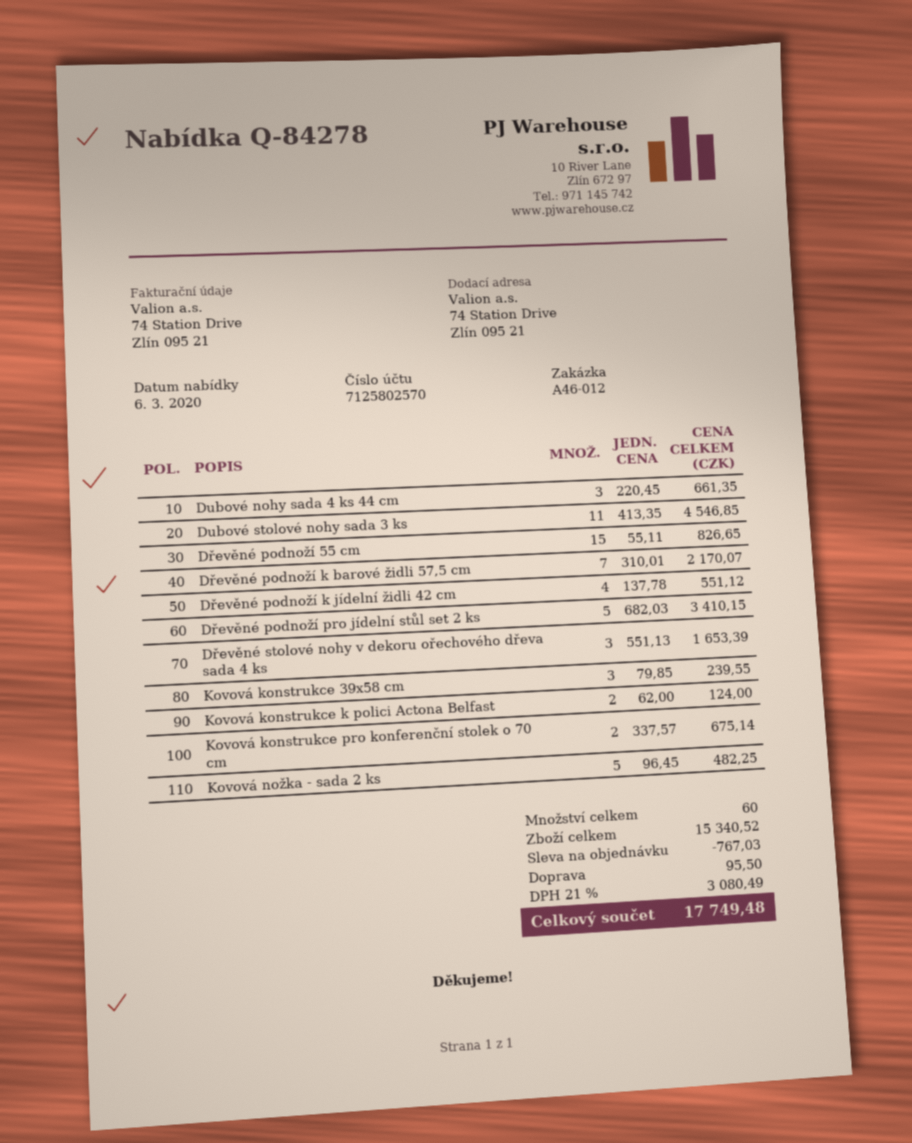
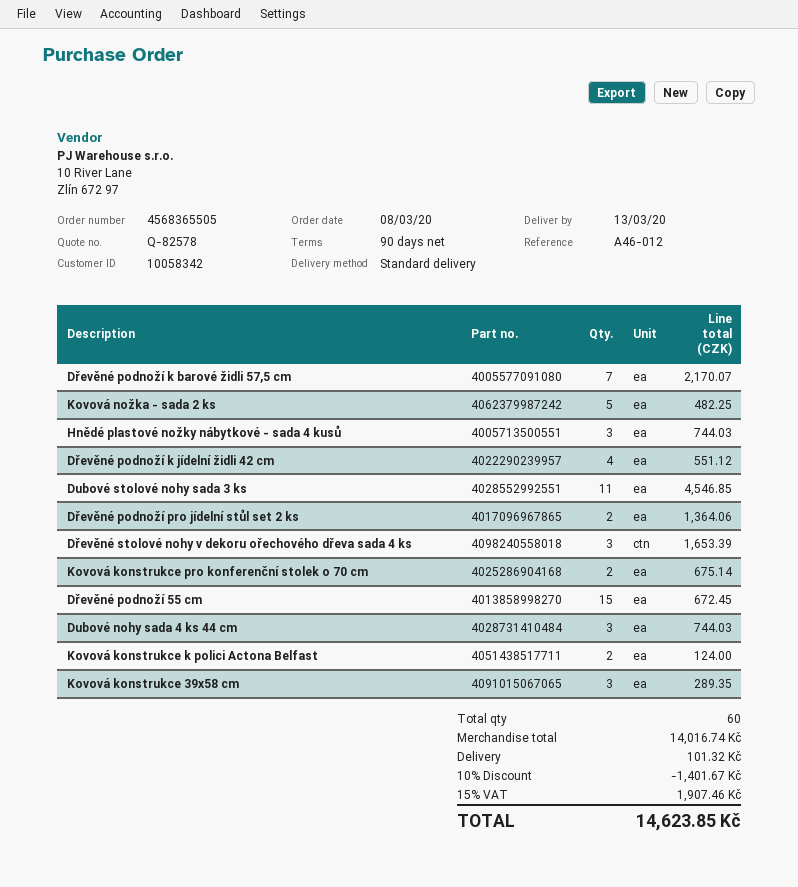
quote number: Q-84278 -> Q-82578
Dubové nohy sada 4 ks 44 cm: 3 for 661.35 -> 3 for 744.03
Dřevěné podnoží 55 cm: 15 for 826.65 -> 15 for 672.45
Dřevěné podnoží pro jídelní stůl set 2 ks: 5 for 3410.15 -> 2 for 1364.06
Kovová konstrukce 39x58 cm: 3 for 239.55 -> 3 for 289.35
Hnědé plastové nožky nábytkové - sada 4 kusů: none -> 3 for 744.03
subtotal: 15340.52 -> 14016.74
discount: 767.03 -> 1401.67
shipping: 95.50 -> 101.32
tax: 21% = 3080.49 -> 15% = 1907.46
total: 17749.48 -> 14623.85

